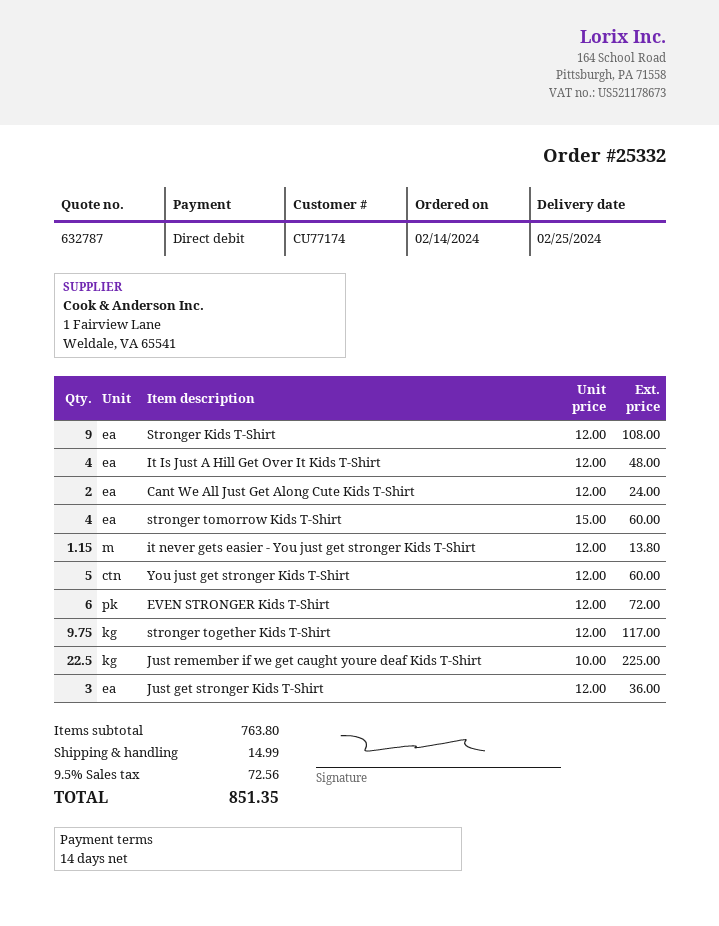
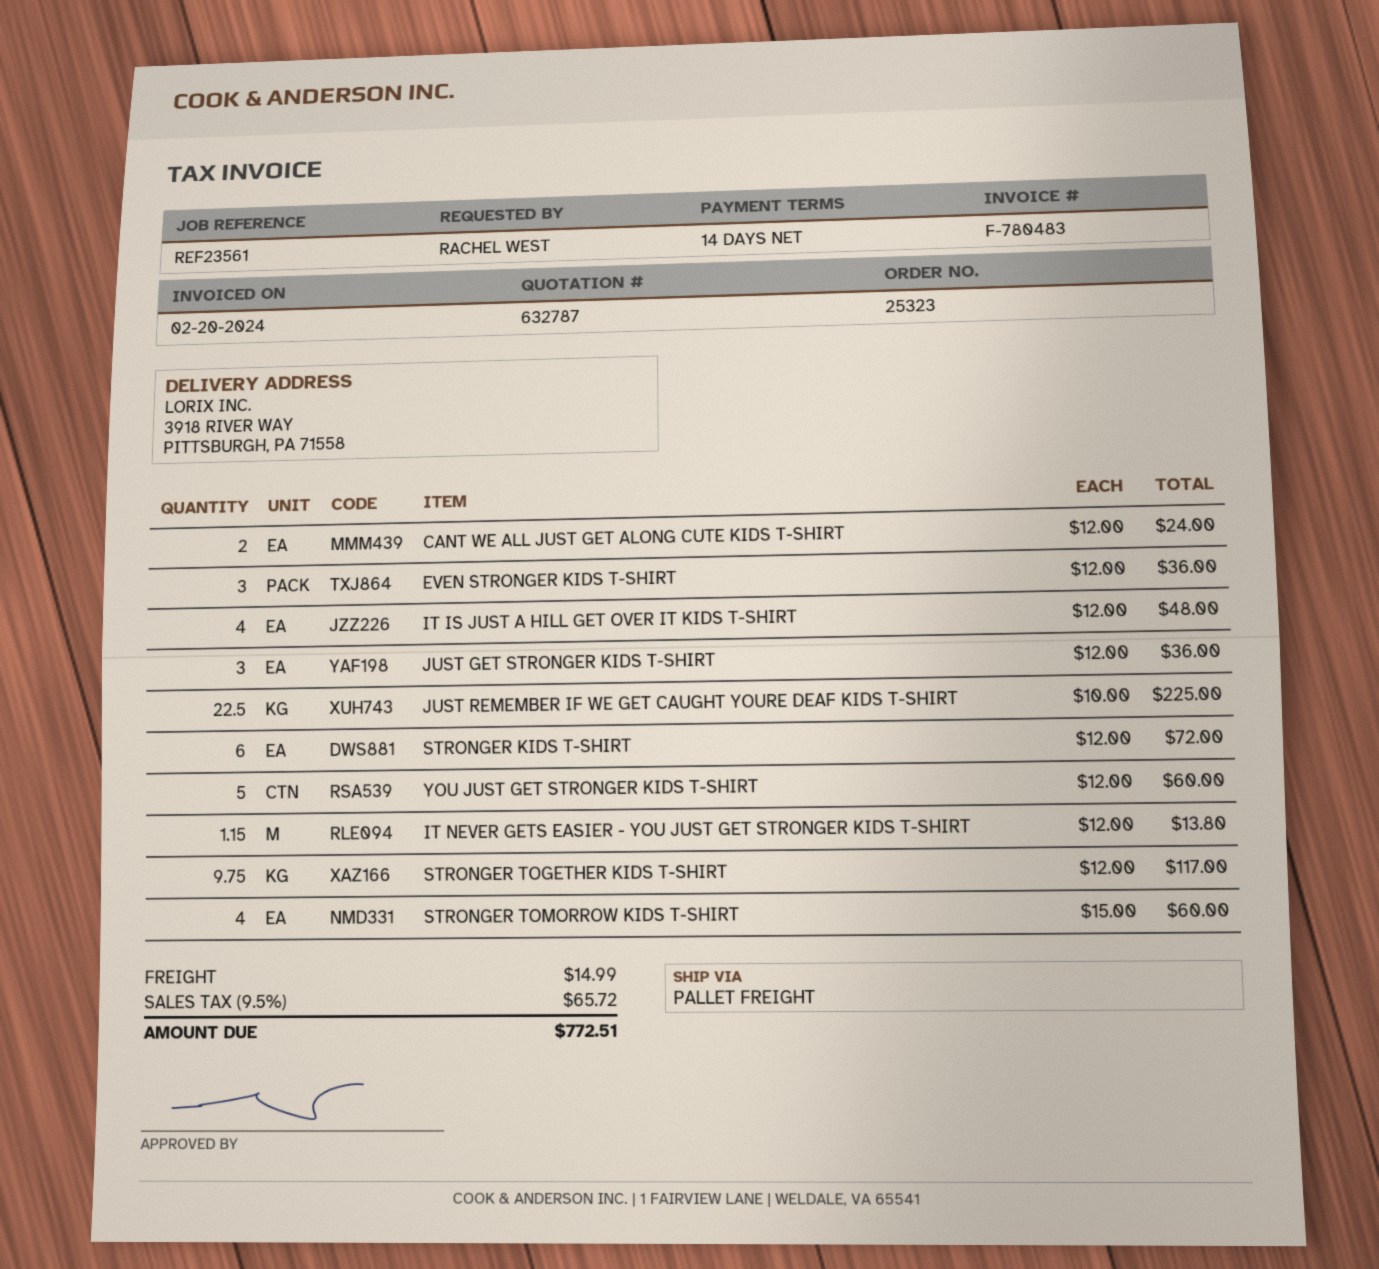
order number: 25332 -> 25323
Stronger Kids T-Shirt: 9 x 12.00 = 108.00 -> 6 x 12.00 = 72.00
EVEN STRONGER Kids T-Shirt: 6 x 12.00 = 72.00 -> 3 x 12.00 = 36.00
tax: 9.5% = 72.56 -> 9.5% = 65.72
total: 851.35 -> 772.51

